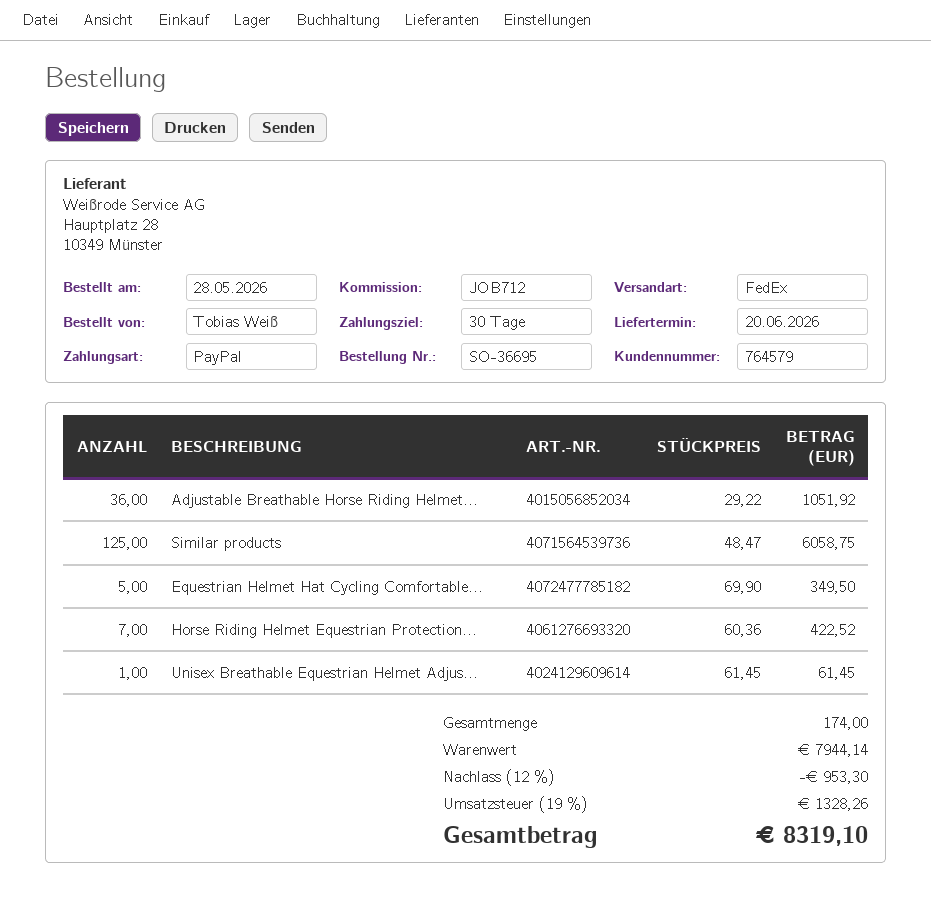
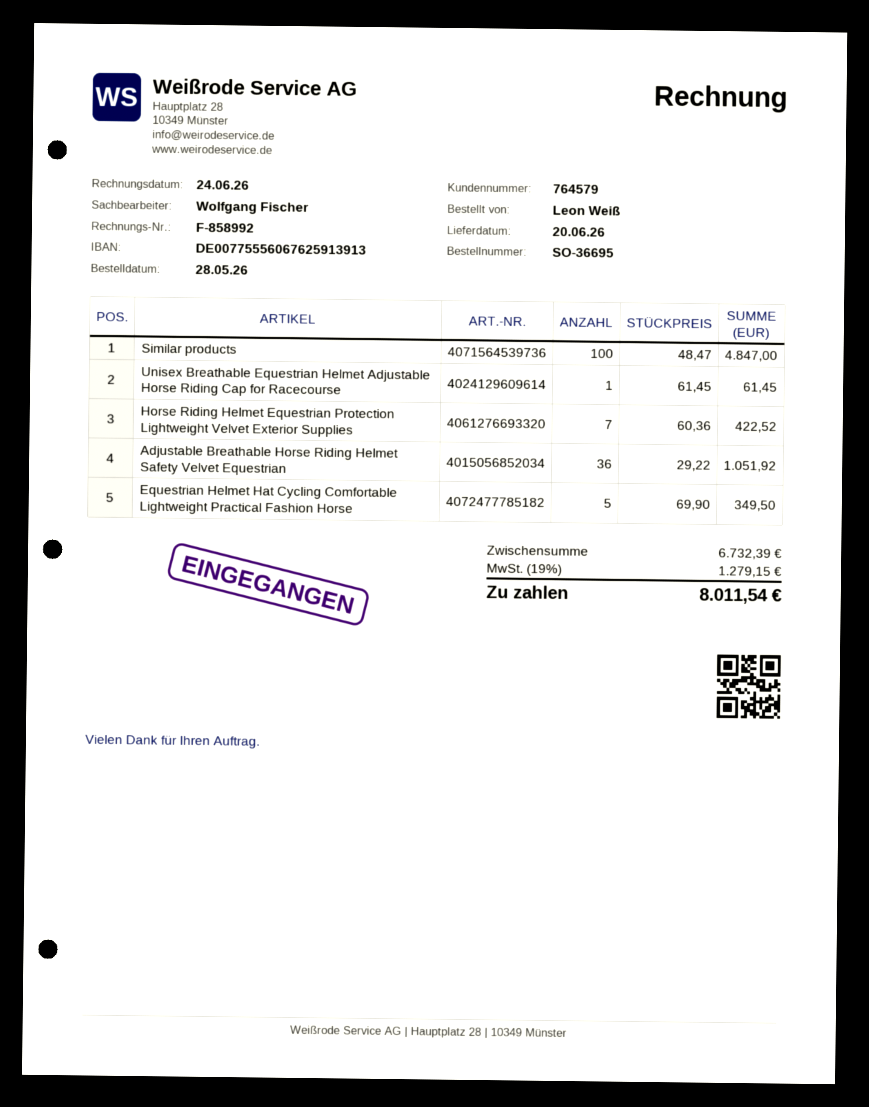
ordered by: Tobias Weiß -> Leon Weiß
Similar products: 125 x 48.47 = 6058.75 -> 100 x 48.47 = 4847.00
subtotal: 7944.14 -> 6732.39
discount: 12% = 953.30 -> none
tax: 19% = 1328.26 -> 19% = 1279.15
total: 8319.10 -> 8011.54

